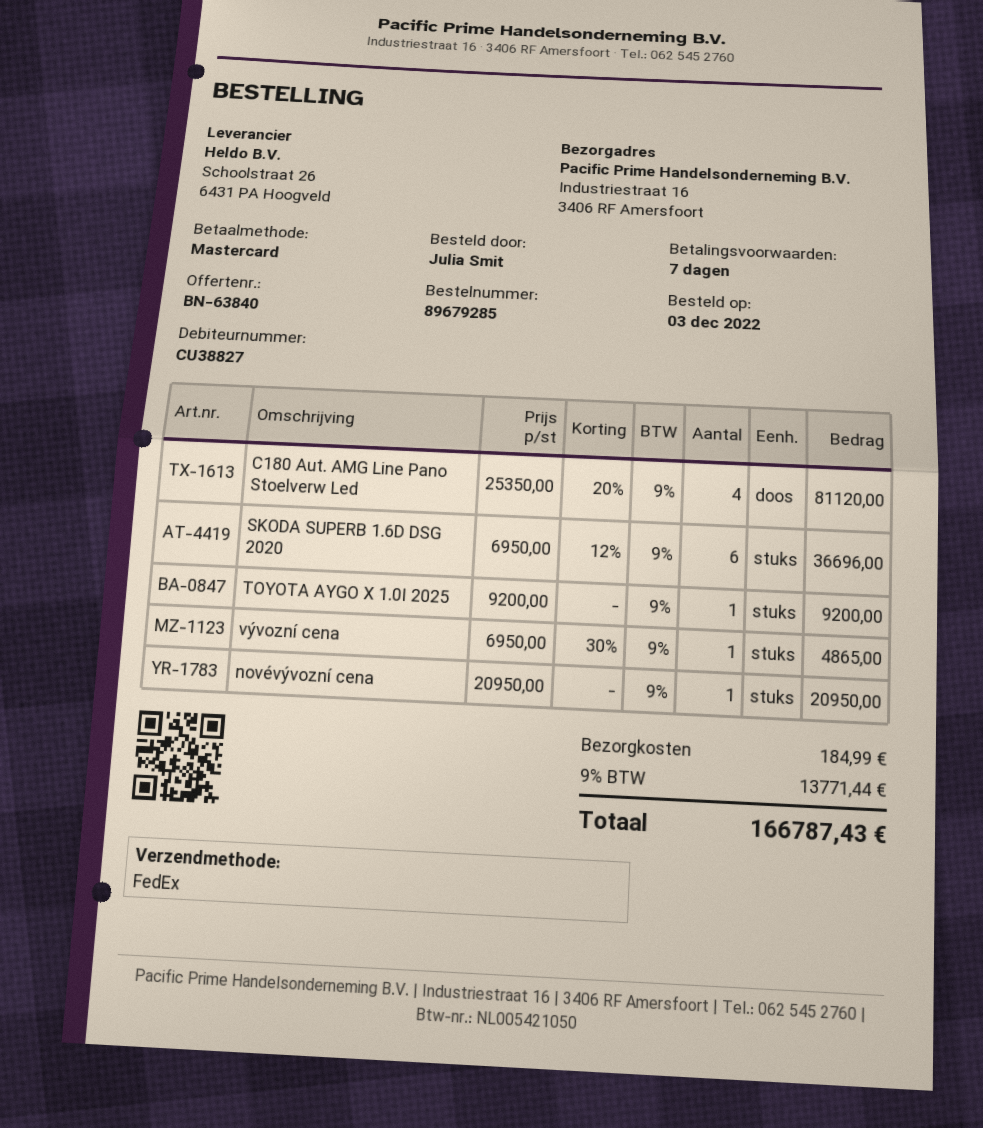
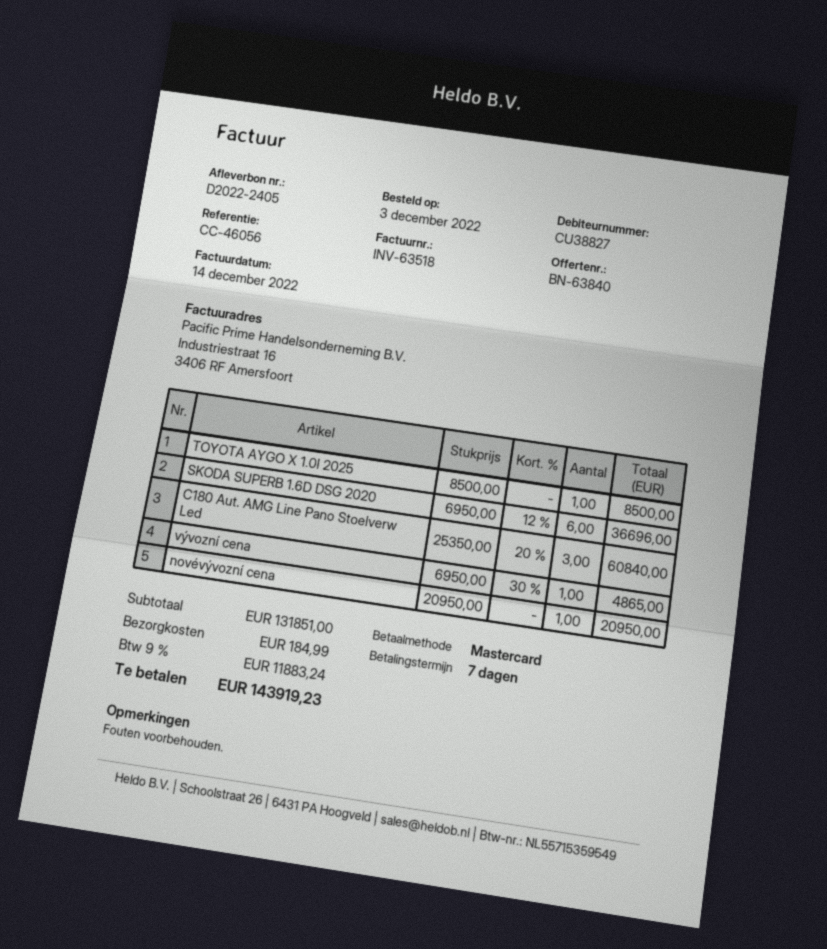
C180 Aut. AMG Line Pano Stoelverw Led: 4 x 25350.00 - 20% = 81120.00 -> 3 x 25350.00 - 20% = 60840.00
TOYOTA AYGO X 1.0I 2025: 1 x 9200.00 = 9200.00 -> 1 x 8500.00 = 8500.00
tax: 9% = 13771.44 -> 9% = 11883.24
total: 166787.43 -> 143919.23

